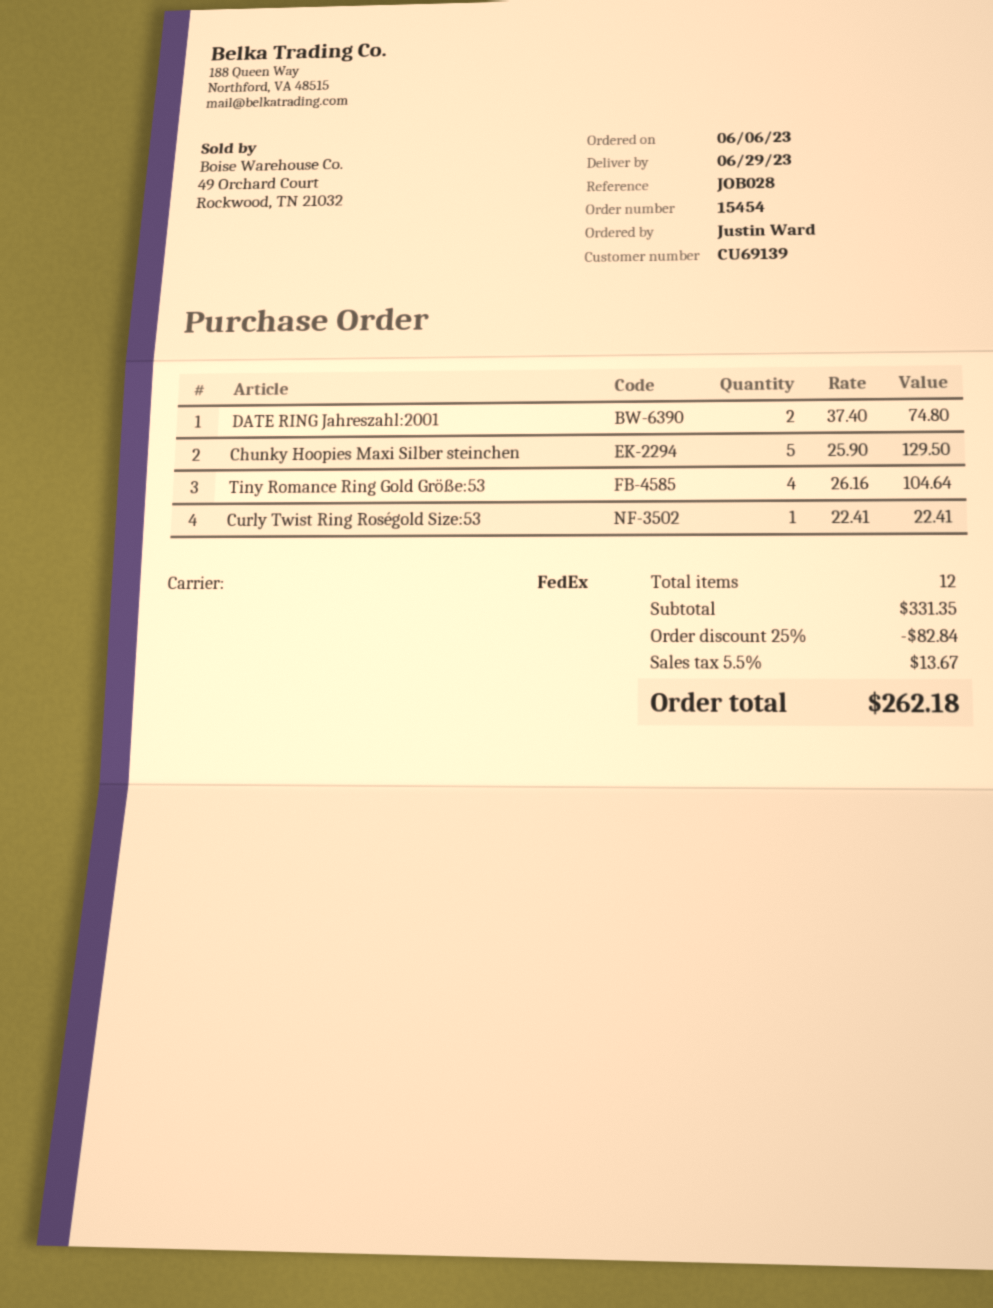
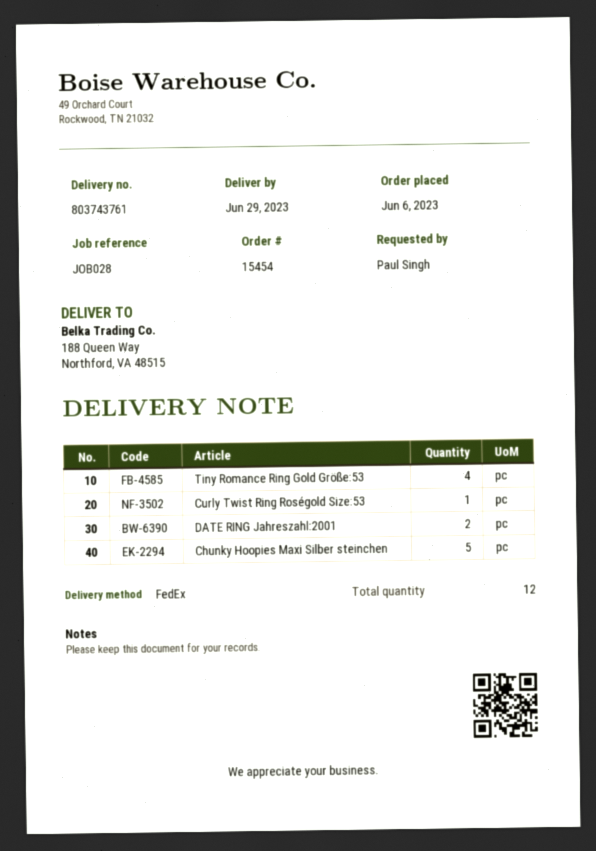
ordered by: Justin Ward -> Paul Singh

